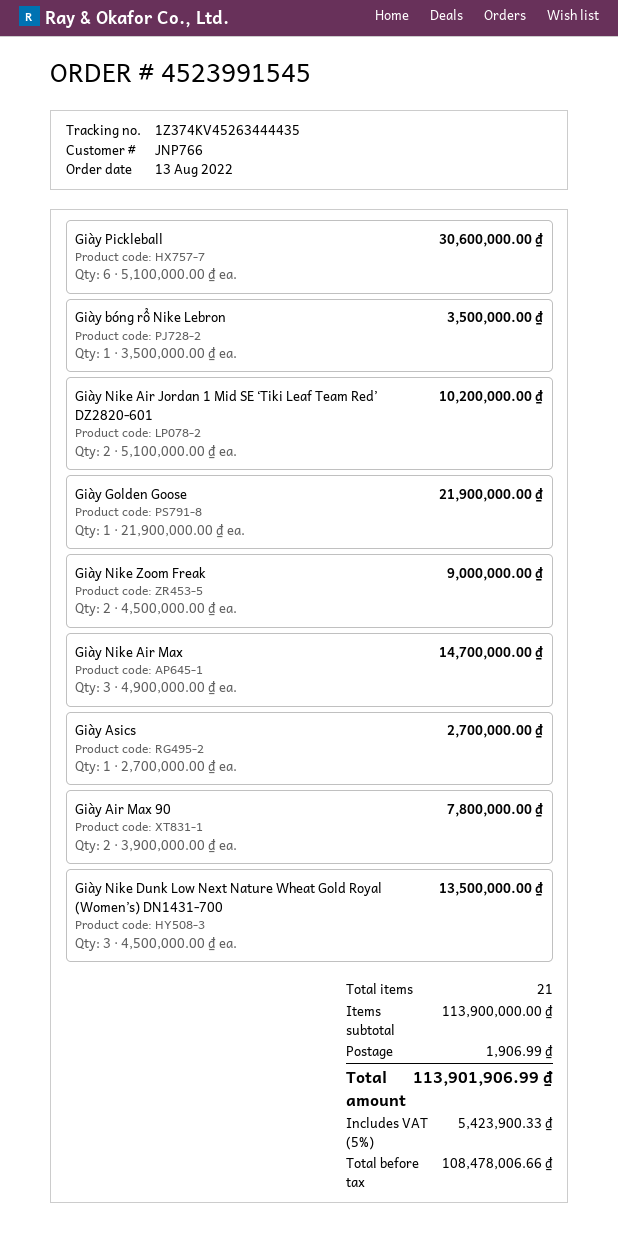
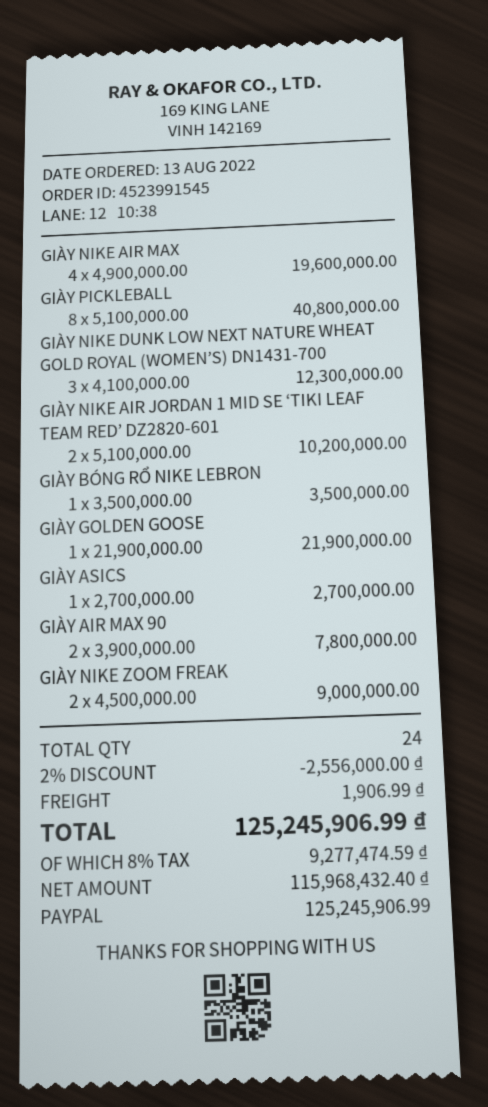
Giày Pickleball: 6 x 5100000.00 = 30600000.00 -> 8 x 5100000.00 = 40800000.00
Giày Nike Air Max: 3 x 4900000.00 = 14700000.00 -> 4 x 4900000.00 = 19600000.00
Giày Nike Dunk Low Next Nature Wheat Gold Royal (Women’s) DN1431-700: 3 x 4500000.00 = 13500000.00 -> 3 x 4100000.00 = 12300000.00
total quantity: 21 -> 24
discount: none -> 2% = 2556000.00
net: 108478006.66 -> 115968432.40
tax: 5% = 5423900.33 -> 8% = 9277474.59
total: 113901906.99 -> 125245906.99

